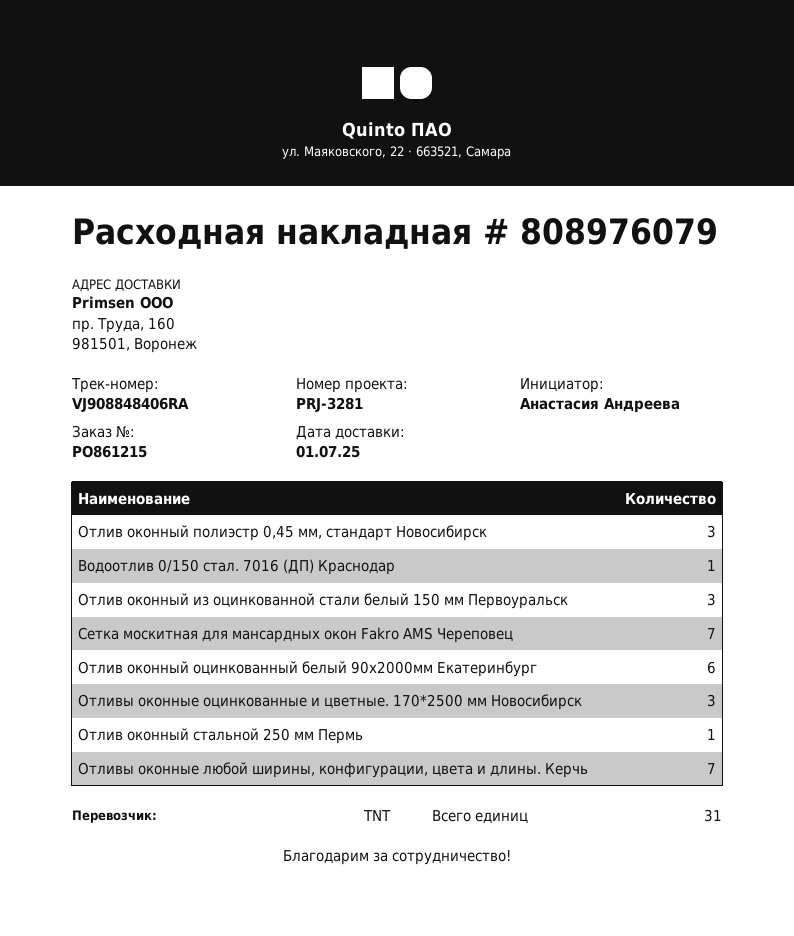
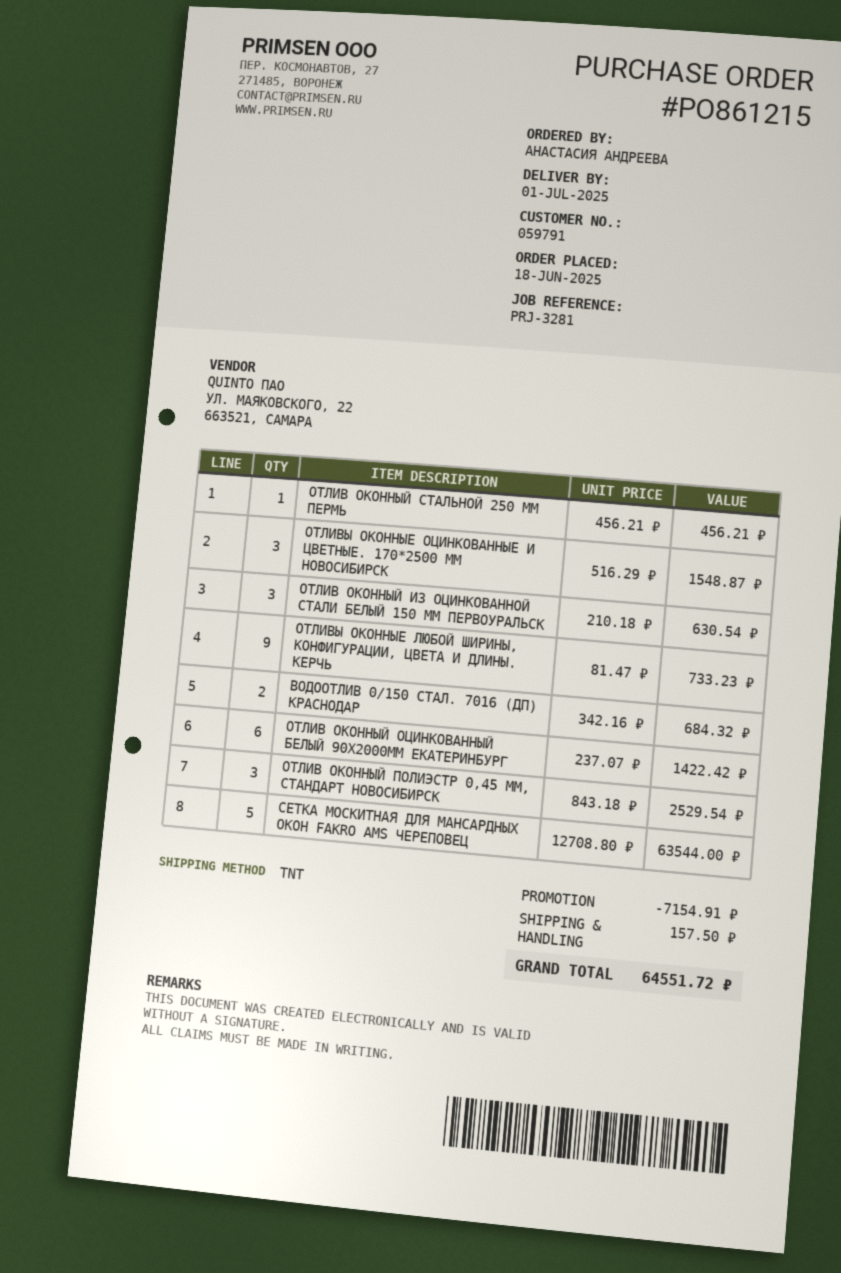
Водоотлив 0/150 стал. 7016 (ДП) Краснодар: 1 -> 2
Сетка москитная для мансардных окон Fakro AMS Череповец: 7 -> 5
Отливы оконные любой ширины, конфигурации, цвета и длины. Керчь: 7 -> 9

